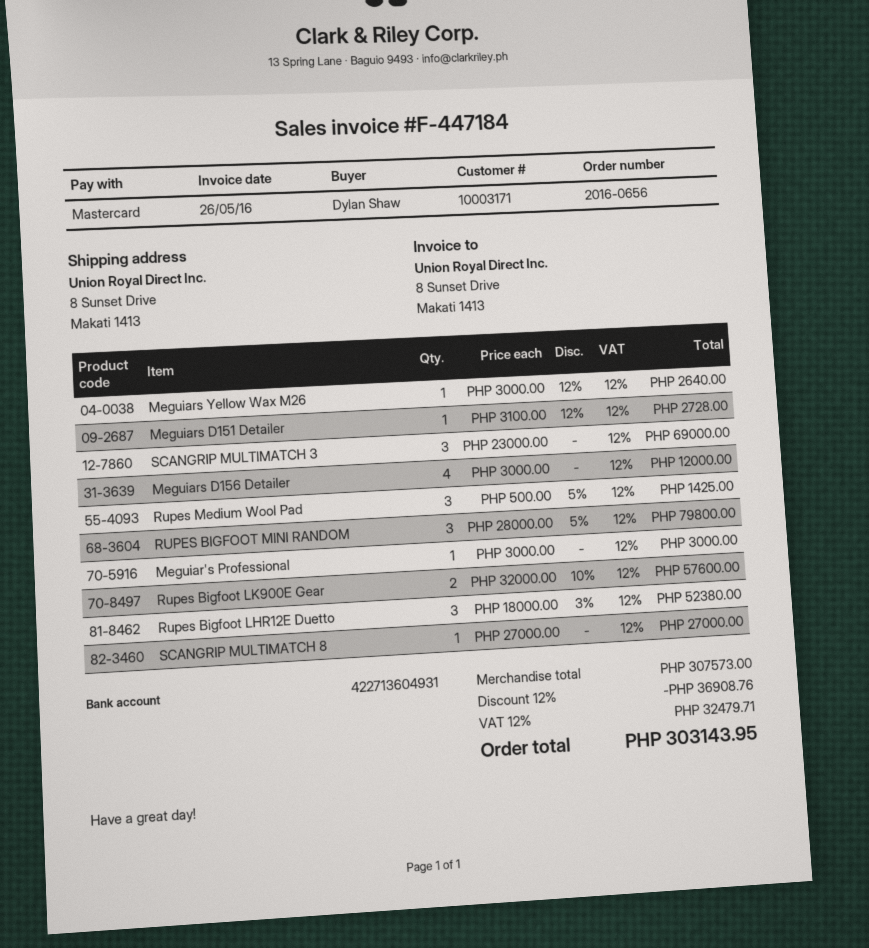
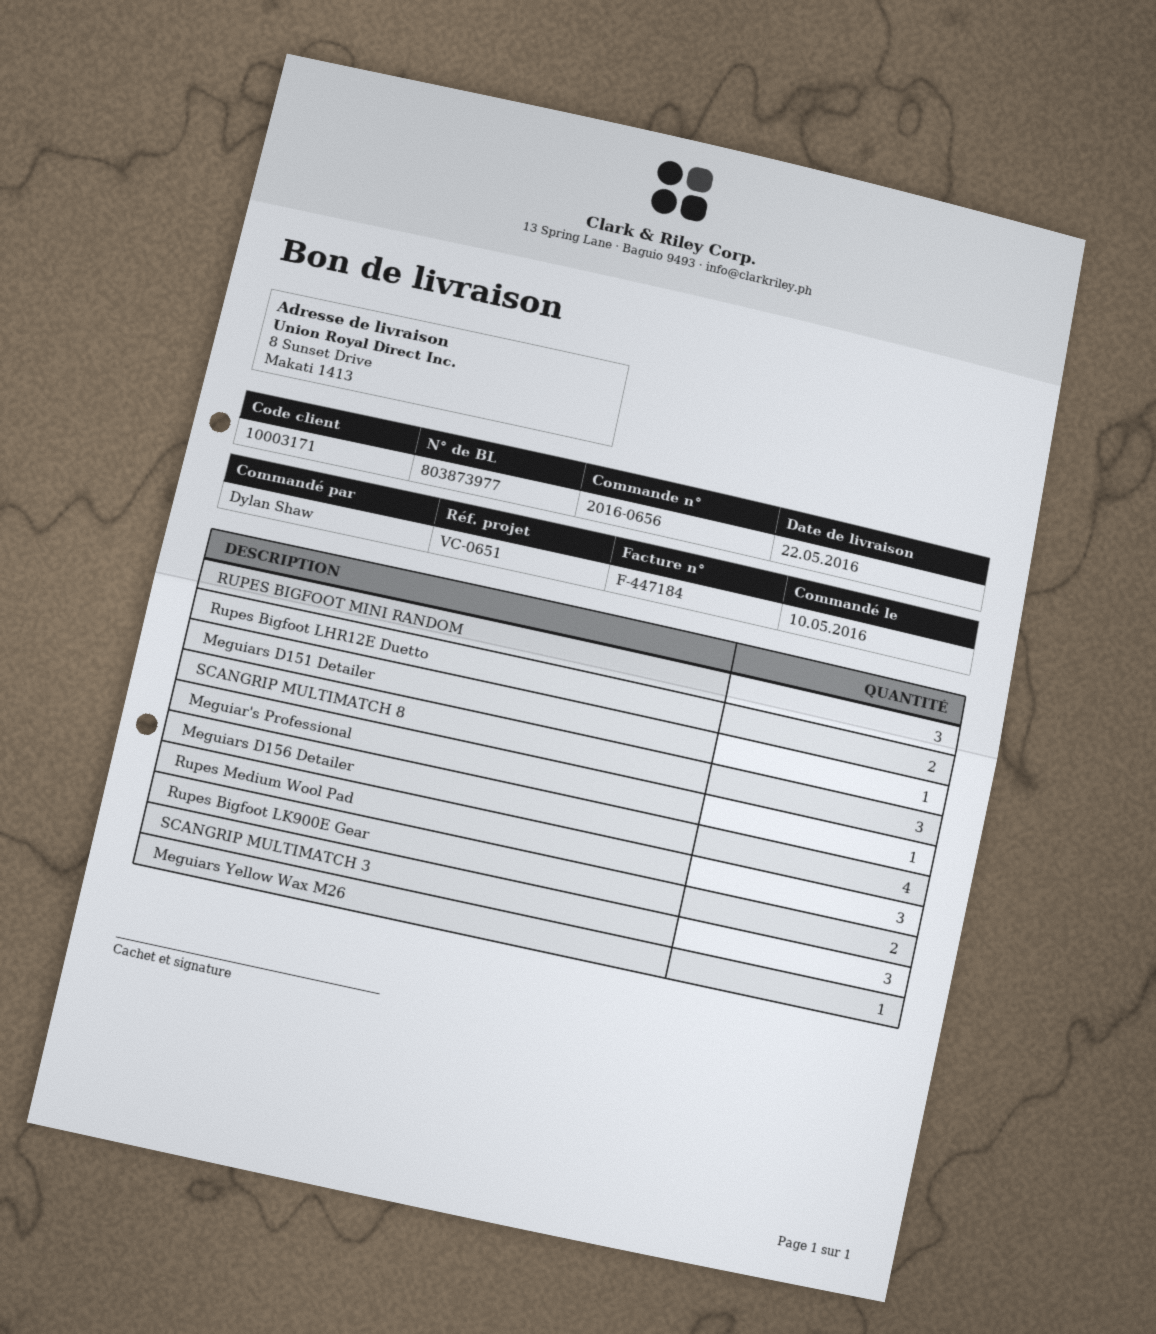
Rupes Bigfoot LHR12E Duetto: 3 -> 2
SCANGRIP MULTIMATCH 8: 1 -> 3

